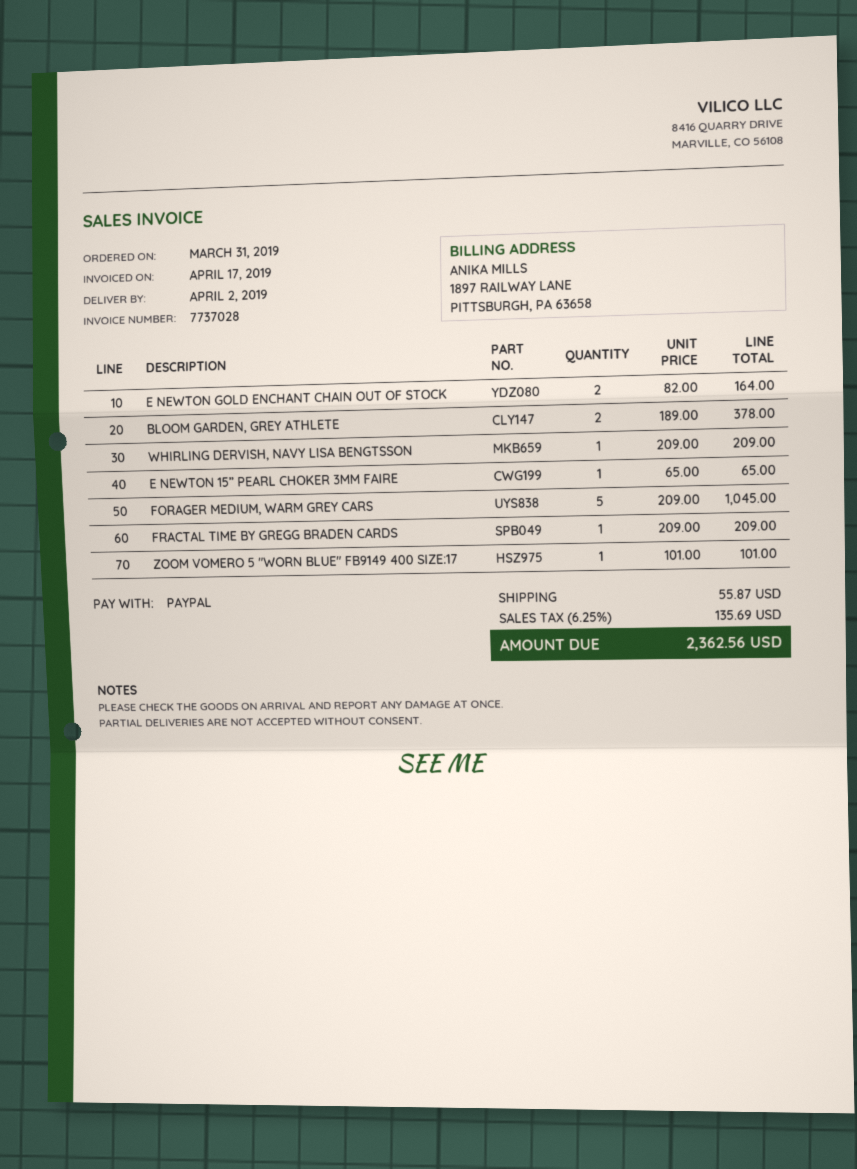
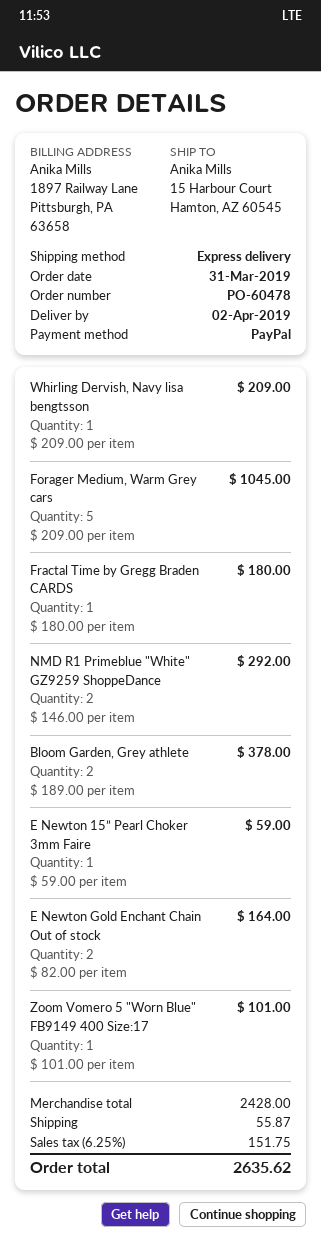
E NEWTON 15” PEARL CHOKER 3MM FAIRE: 1 x 65.00 = 65.00 -> 1 x 59.00 = 59.00
FRACTAL TIME BY GREGG BRADEN CARDS: 1 x 209.00 = 209.00 -> 1 x 180.00 = 180.00
NMD R1 Primeblue "White" GZ9259 ShoppeDance: none -> 2 x 146.00 = 292.00
tax: 6.25% = 135.69 -> 6.25% = 151.75
total: 2362.56 -> 2635.62

